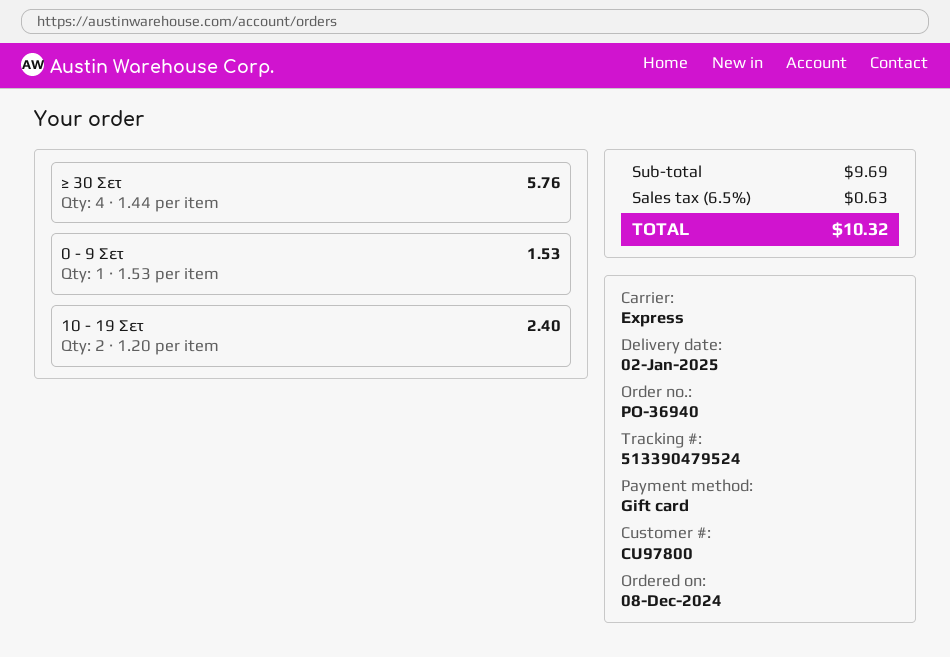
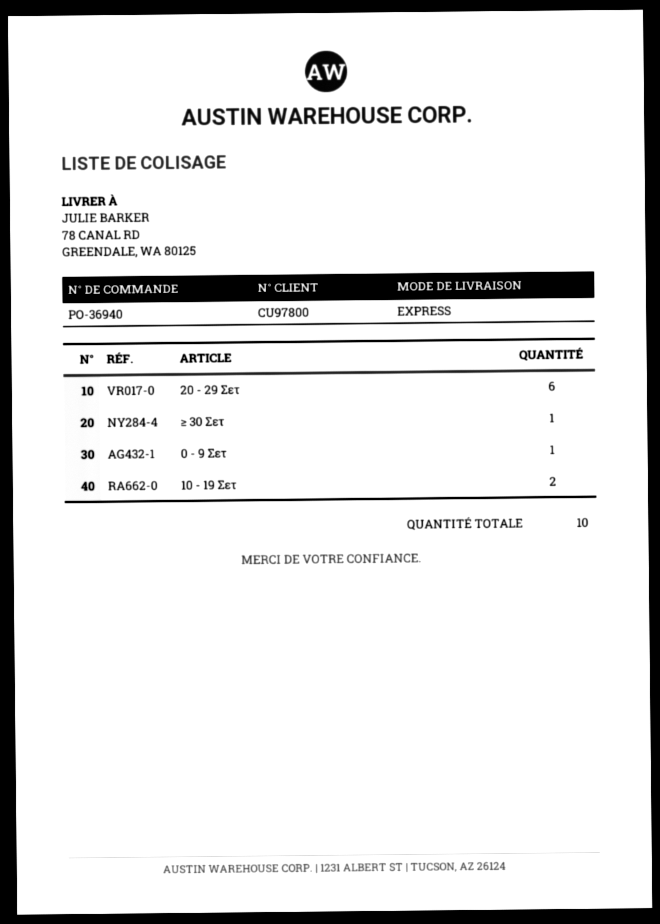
≥ 30 Σετ: 4 -> 1
20 - 29 Σετ: none -> 6

